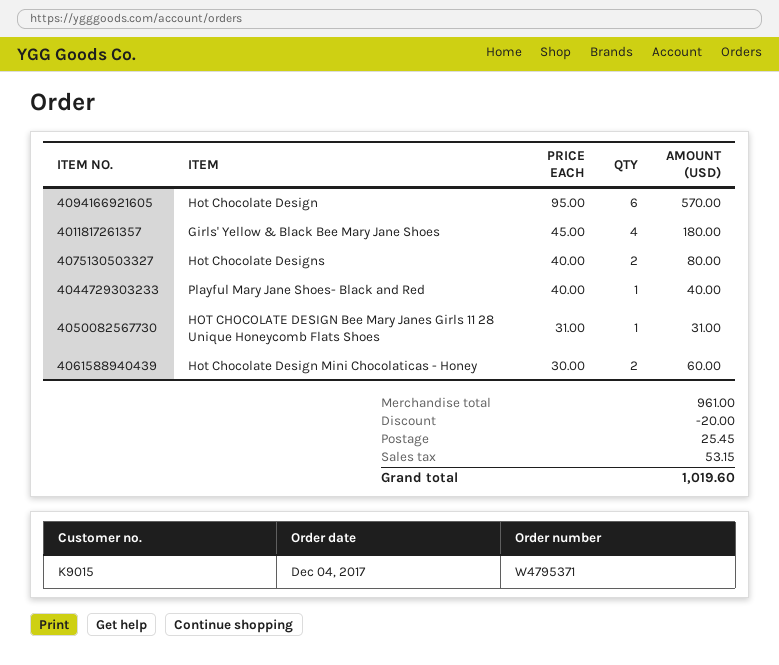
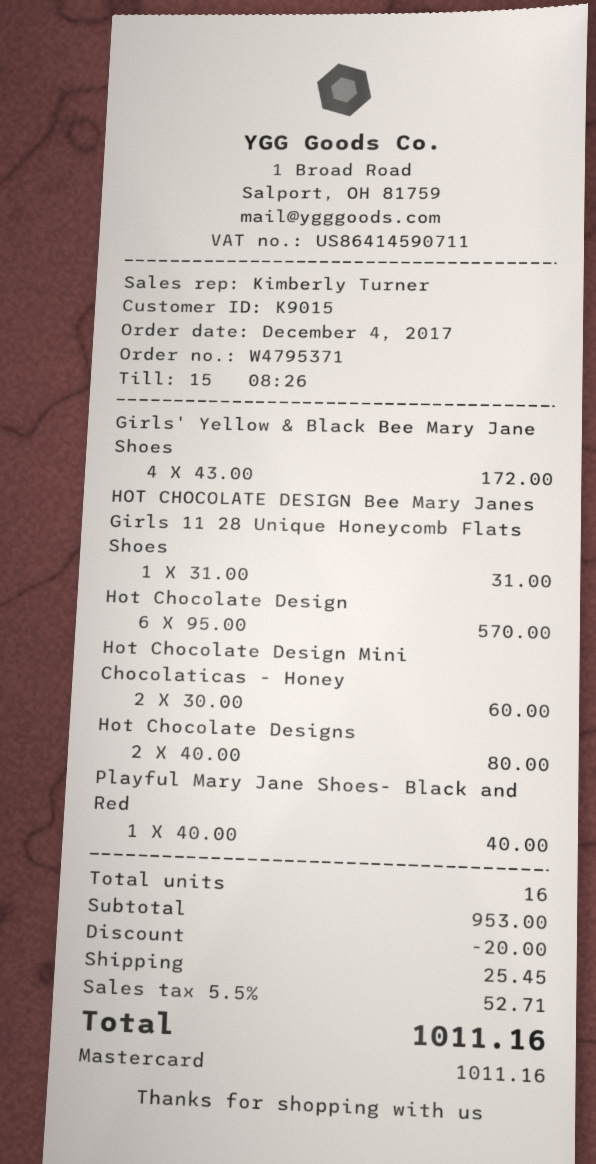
Girls' Yellow & Black Bee Mary Jane Shoes: 4 x 45.00 = 180.00 -> 4 x 43.00 = 172.00
subtotal: 961.00 -> 953.00
tax: 53.15 -> 52.71
total: 1019.60 -> 1011.16

